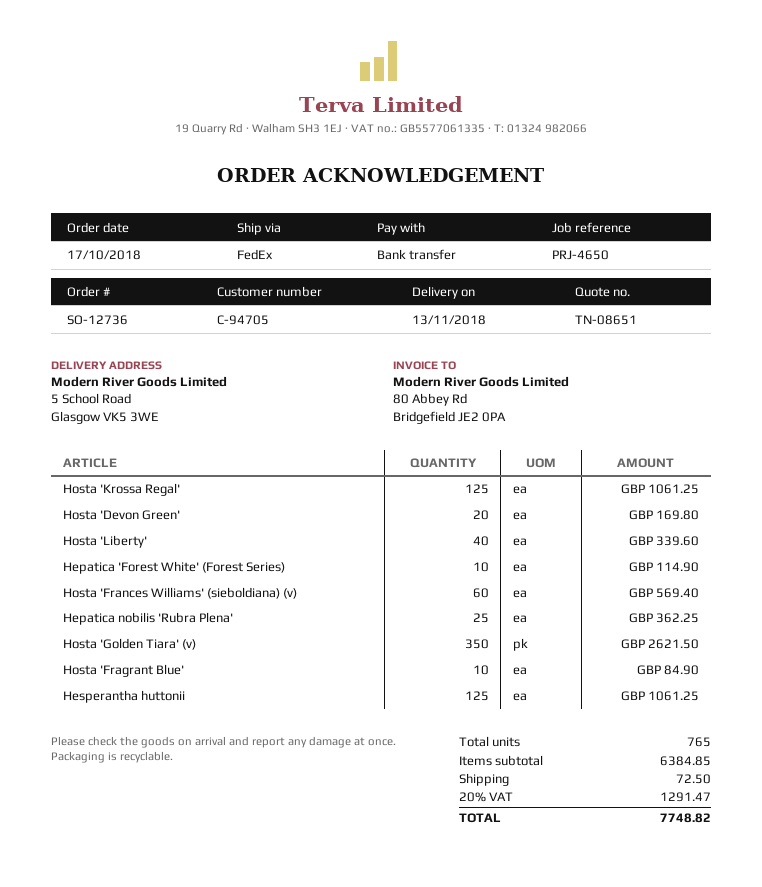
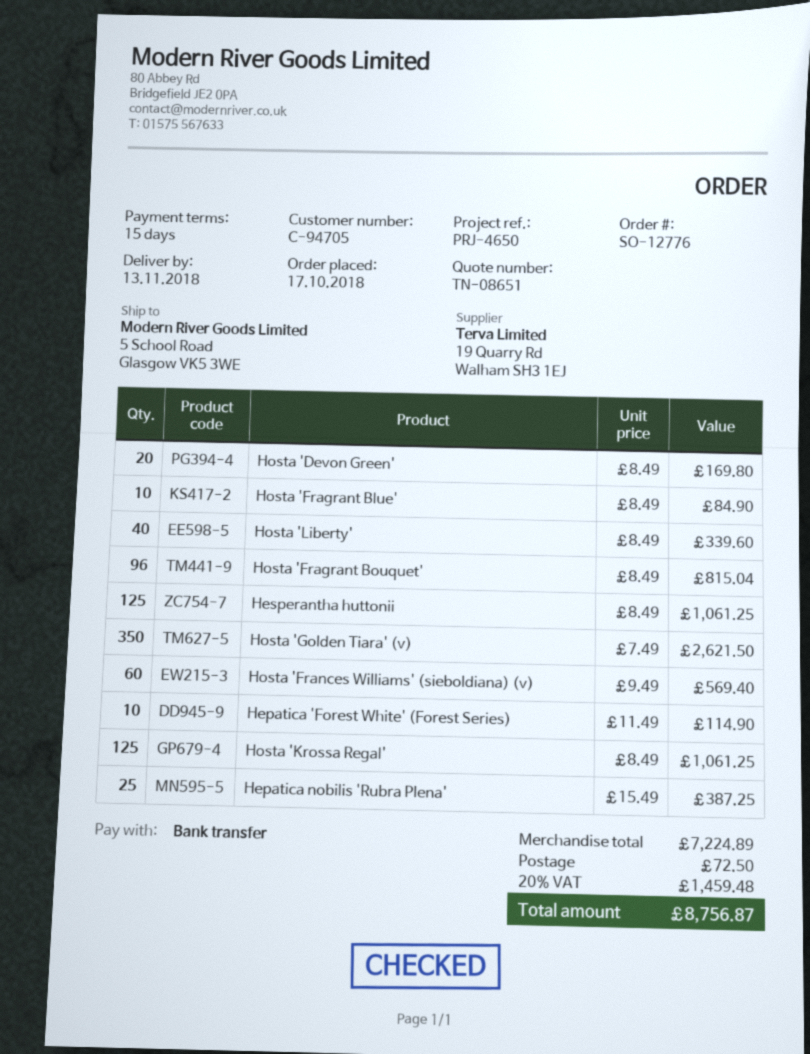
order number: SO-12736 -> SO-12776
Hepatica nobilis 'Rubra Plena': 25 for 362.25 -> 25 for 387.25
Hosta 'Fragrant Bouquet': none -> 96 for 815.04
subtotal: 6384.85 -> 7224.89
tax: 20% = 1291.47 -> 20% = 1459.48
total: 7748.82 -> 8756.87

